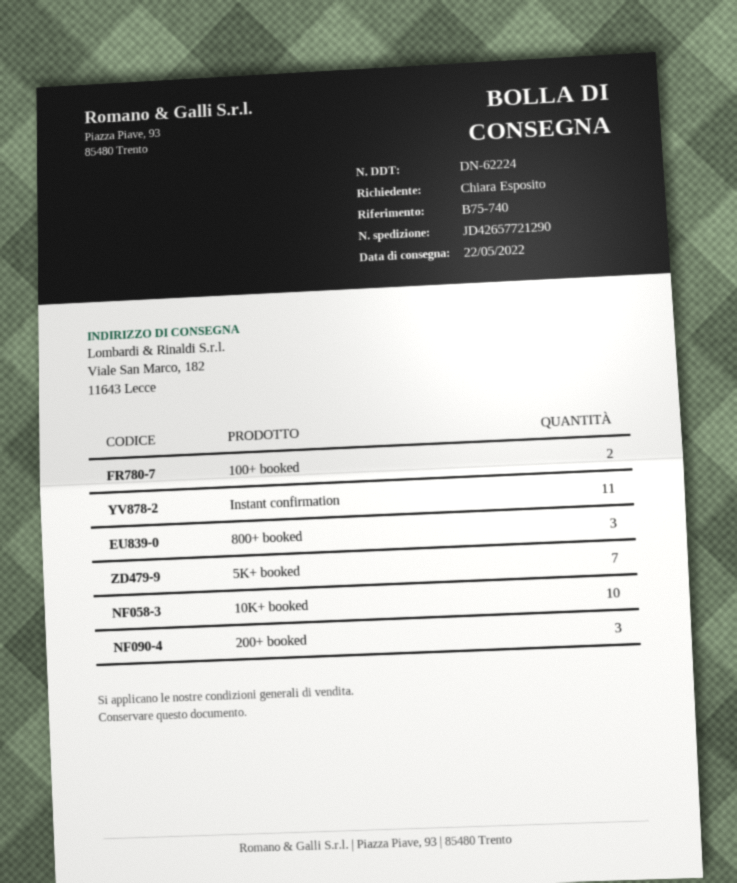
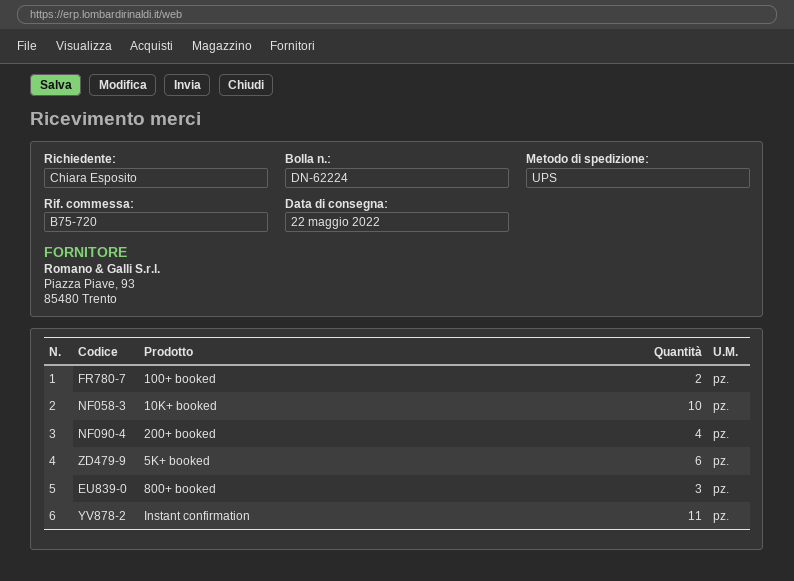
reference: B75-740 -> B75-720
5K+ booked: 7 -> 6
200+ booked: 3 -> 4

